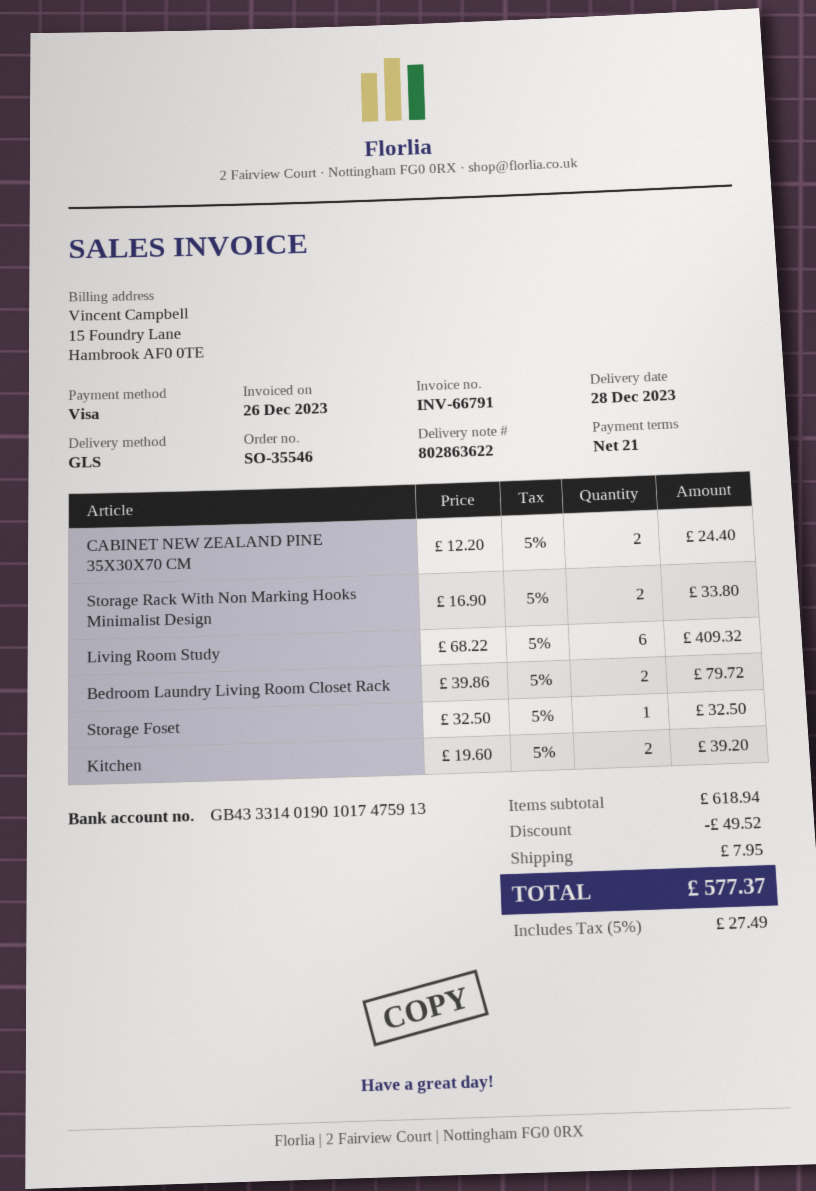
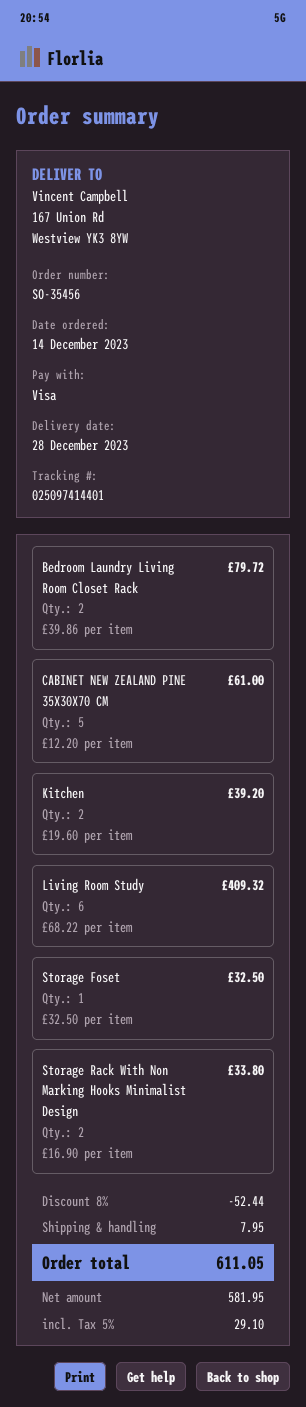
order number: SO-35546 -> SO-35456
CABINET NEW ZEALAND PINE 35X30X70 CM: 2 x 12.20 = 24.40 -> 5 x 12.20 = 61.00
discount: 49.52 -> 52.44
tax: 5% = 27.49 -> 5% = 29.10
total: 577.37 -> 611.05

